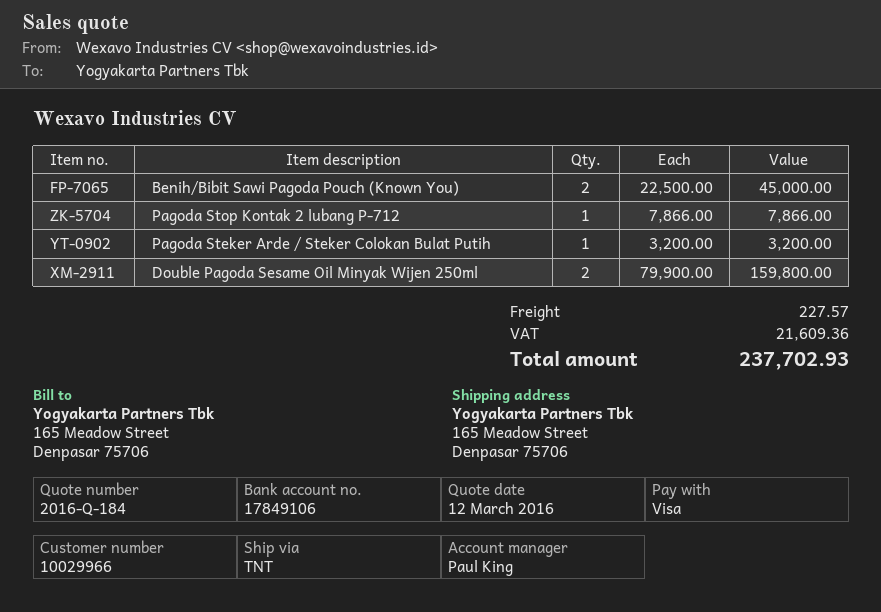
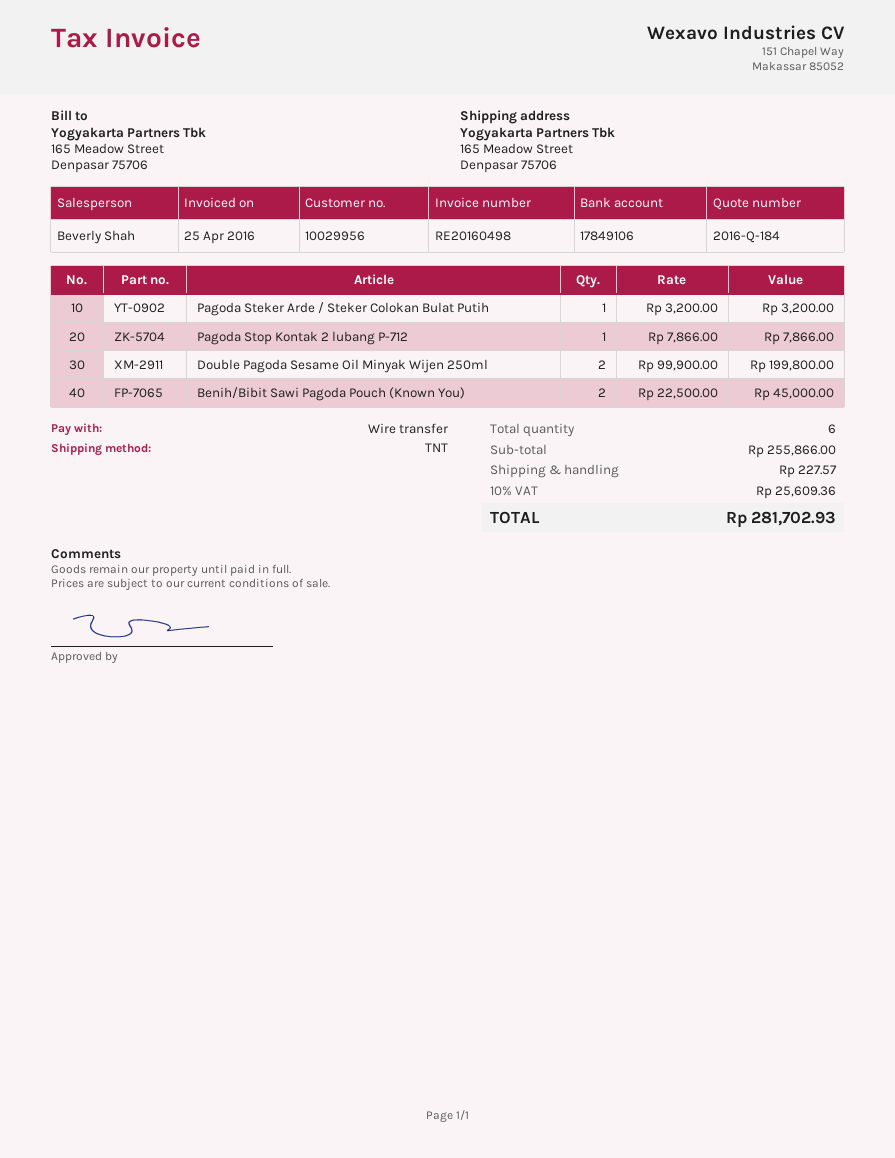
customer number: 10029966 -> 10029956
sales rep: Paul King -> Beverly Shah
payment method: Visa -> bank transfer
Double Pagoda Sesame Oil Minyak Wijen 250ml: 2 x 79900.00 = 159800.00 -> 2 x 99900.00 = 199800.00
tax: 21609.36 -> 25609.36
total: 237702.93 -> 281702.93

